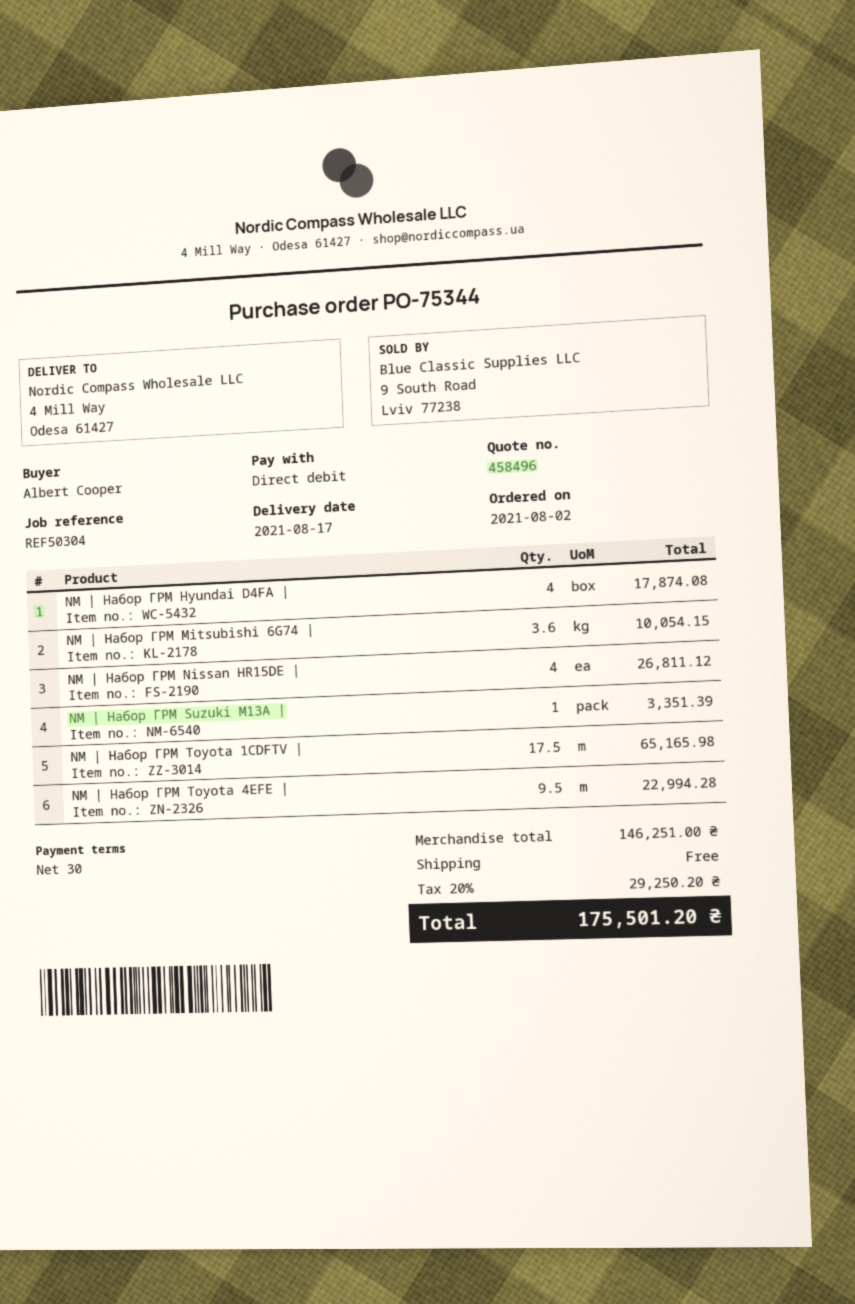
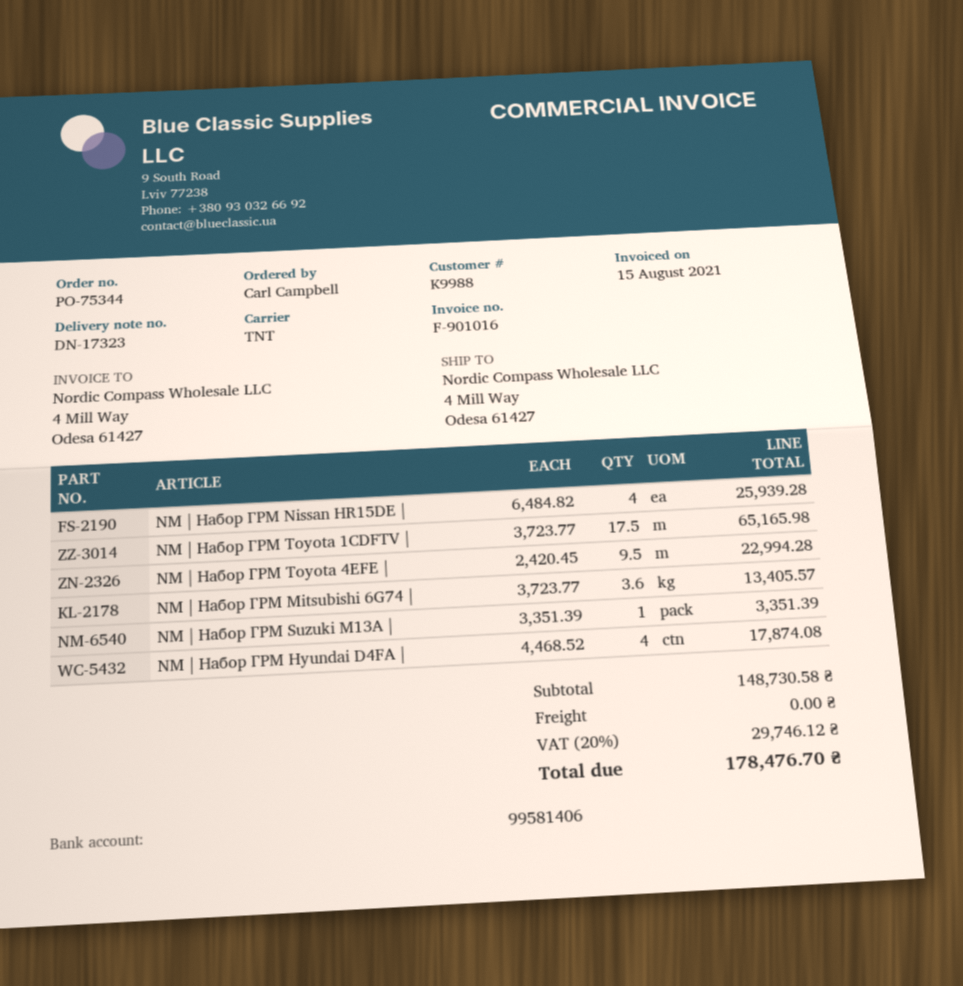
ordered by: Albert Cooper -> Carl Campbell
NM | Набор ГРМ Mitsubishi 6G74 |: 3.6 for 10054.15 -> 3.6 for 13405.57
NM | Набор ГРМ Nissan HR15DE |: 4 for 26811.12 -> 4 for 25939.28
subtotal: 146251.00 -> 148730.58
tax: 20% = 29250.20 -> 20% = 29746.12
total: 175501.20 -> 178476.70

